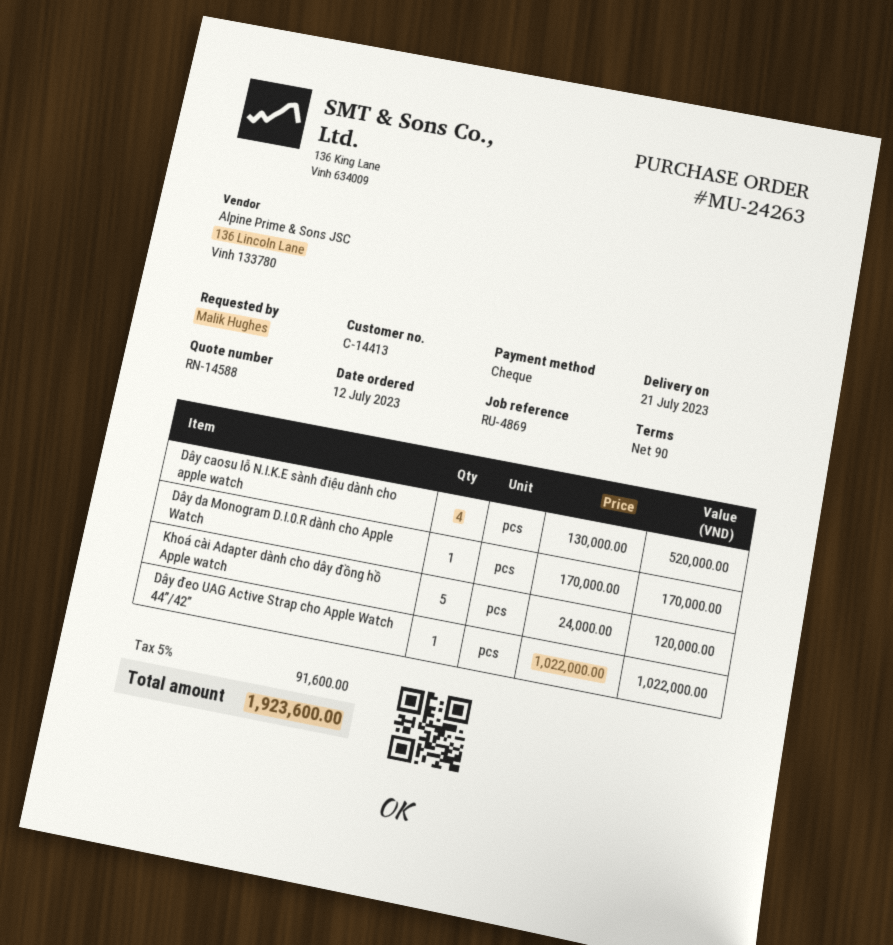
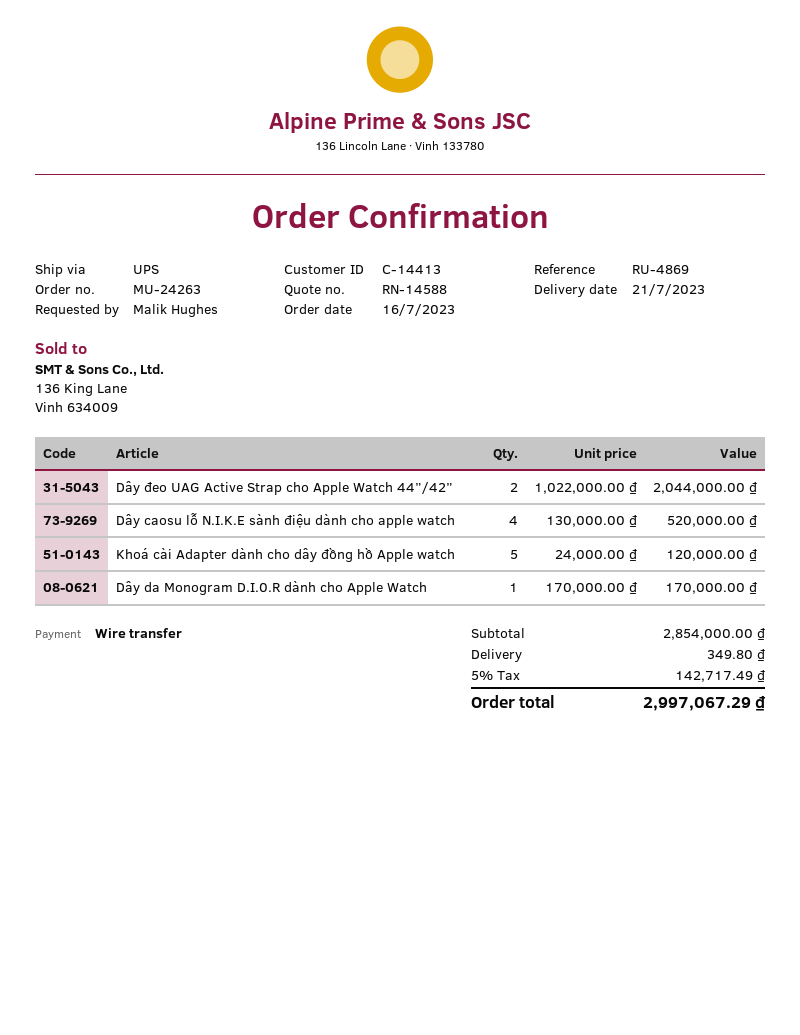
order date: 2023-07-12 -> 2023-07-16
payment method: cheque -> bank transfer
Dây đeo UAG Active Strap cho Apple Watch 44”/42”: 1 x 1022000.00 = 1022000.00 -> 2 x 1022000.00 = 2044000.00
shipping: none -> 349.80
tax: 5% = 91600.00 -> 5% = 142717.49
total: 1923600.00 -> 2997067.29

